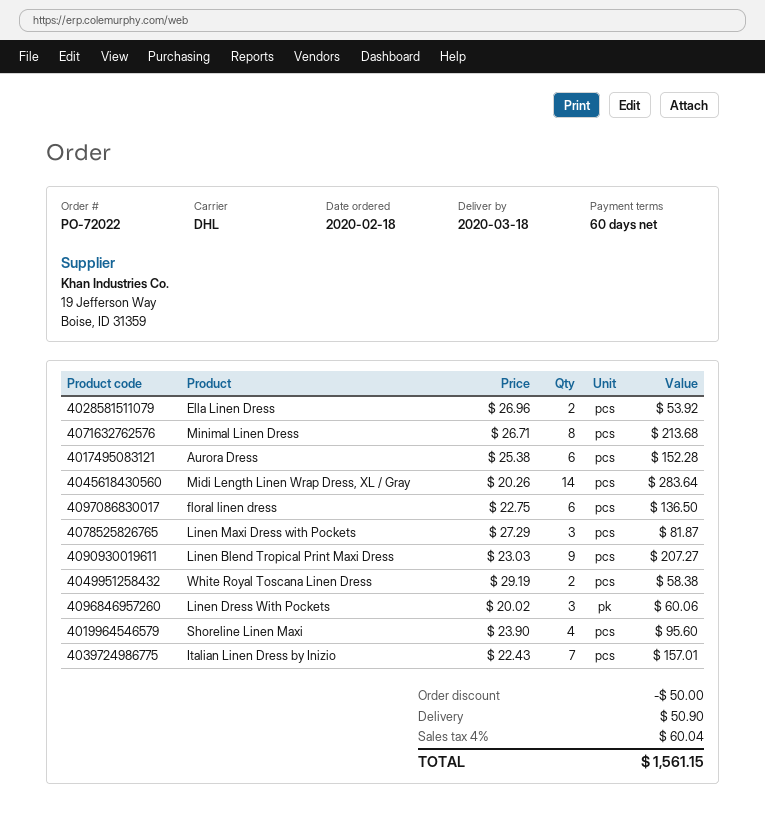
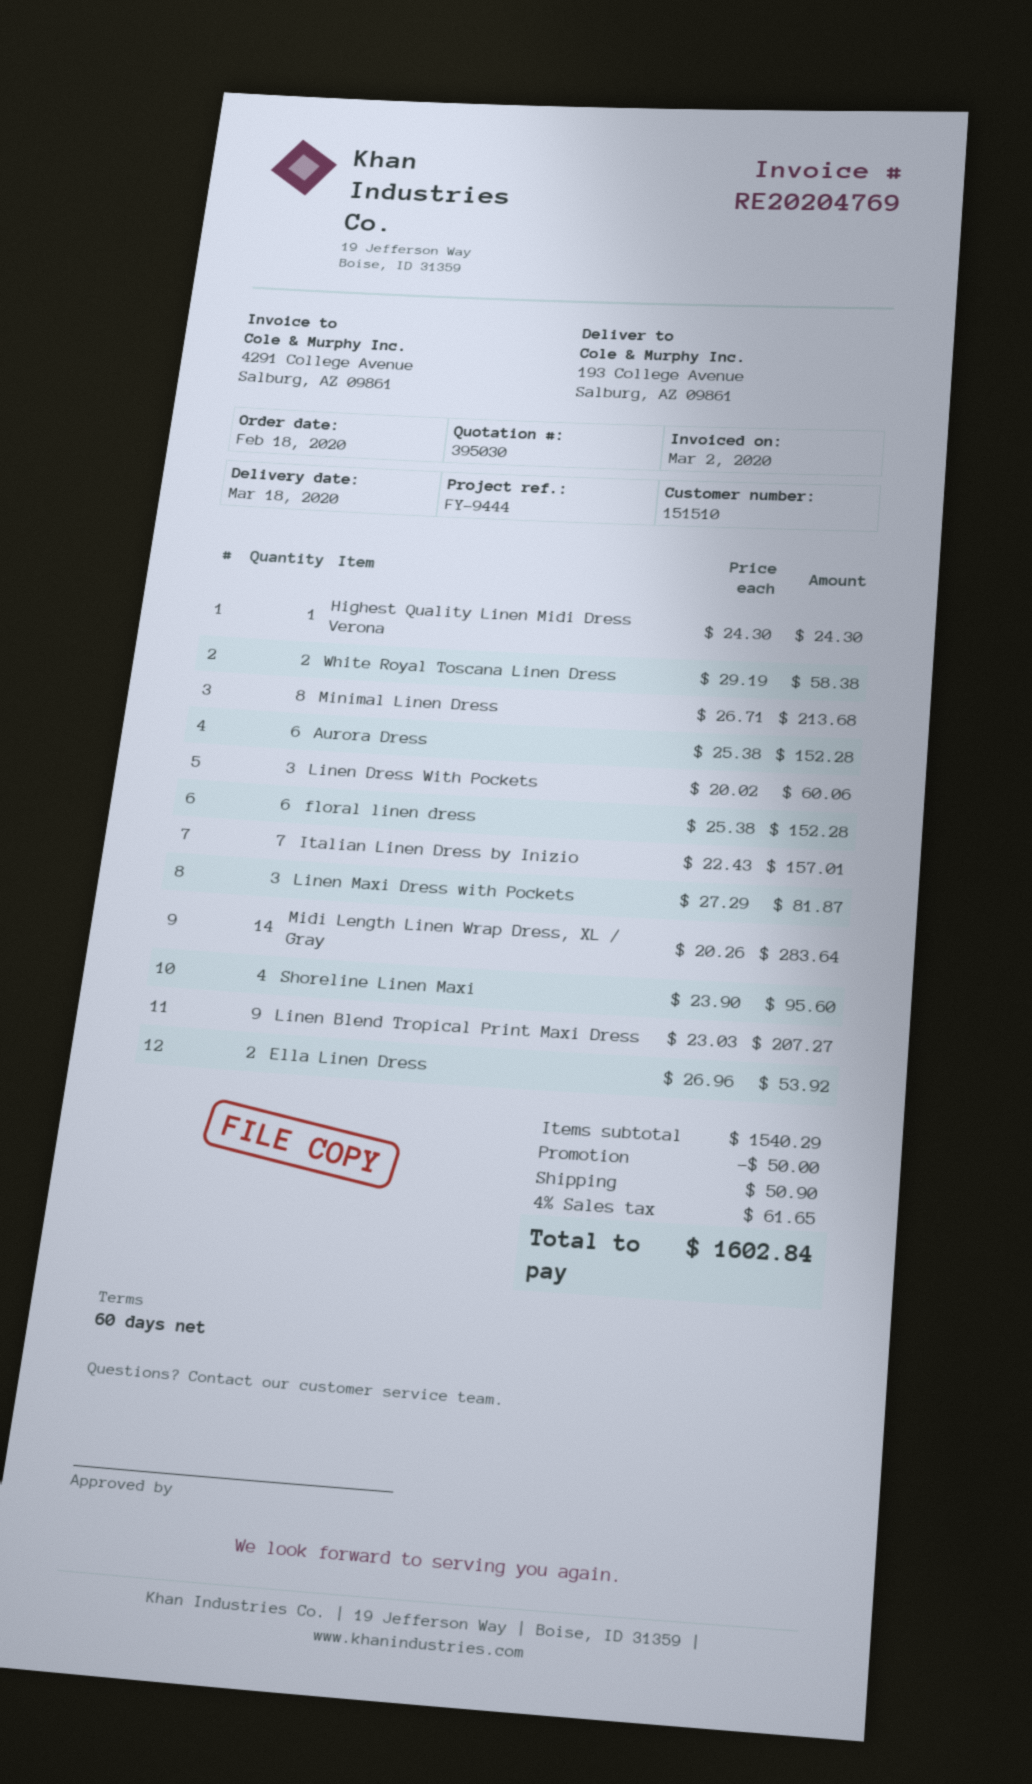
floral linen dress: 6 x 22.75 = 136.50 -> 6 x 25.38 = 152.28
Highest Quality Linen Midi Dress Verona: none -> 1 x 24.30 = 24.30
tax: 4% = 60.04 -> 4% = 61.65
total: 1561.15 -> 1602.84

